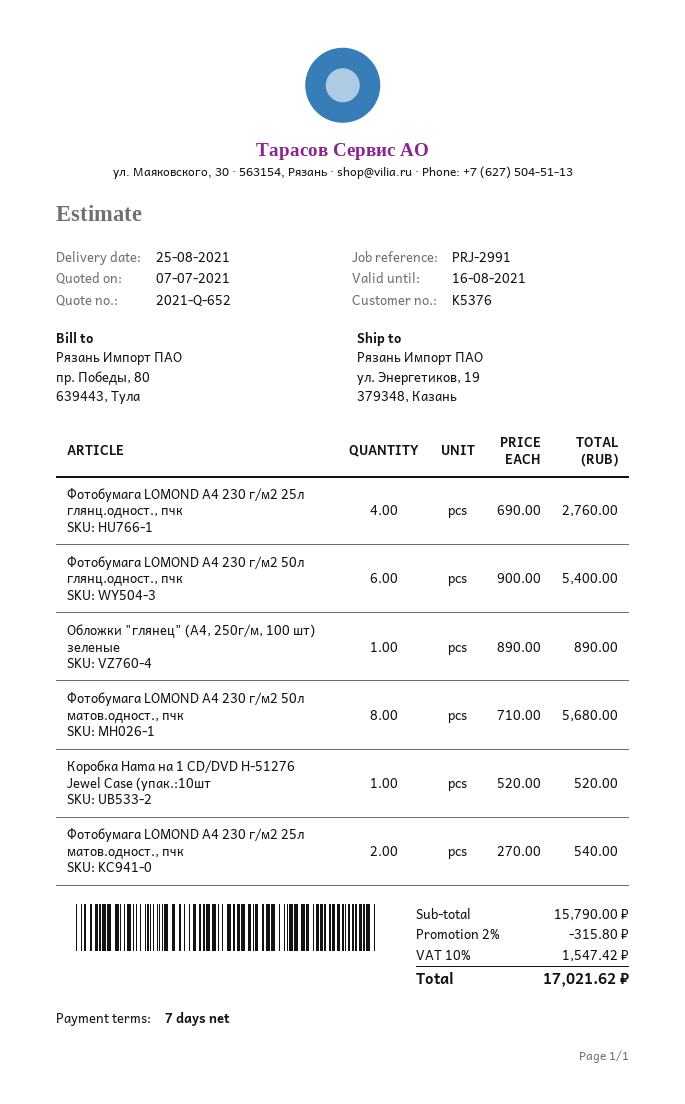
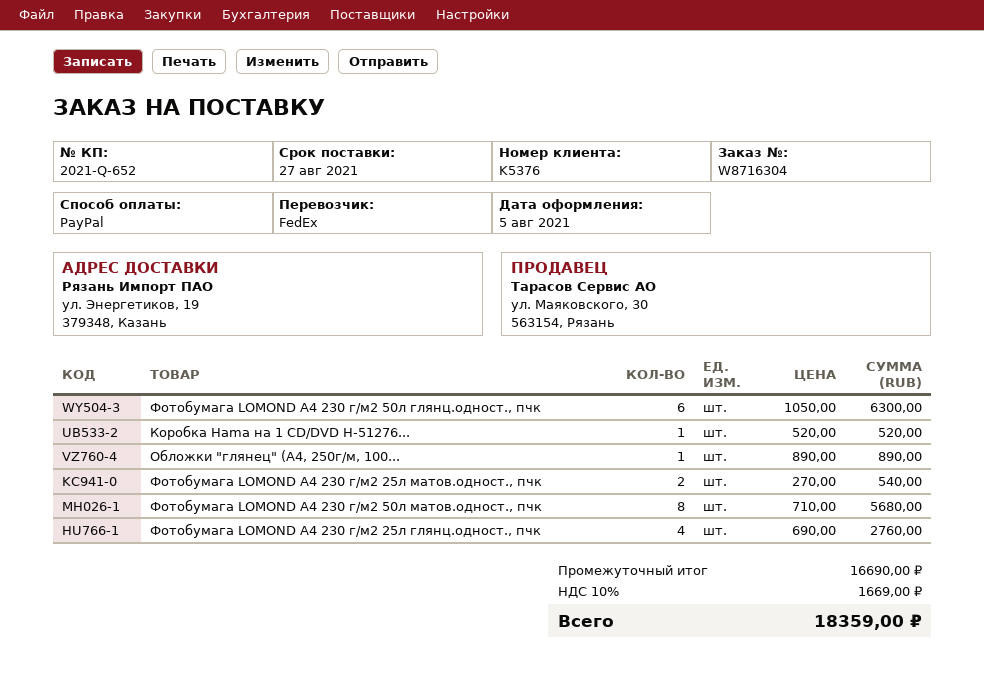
delivery date: 2021-08-25 -> 2021-08-27
Фотобумага LOMOND A4 230 г/м2 50л глянц.одност., пчк: 6 x 900.00 = 5400.00 -> 6 x 1050.00 = 6300.00
subtotal: 15790.00 -> 16690.00
discount: 2% = 315.80 -> none
tax: 10% = 1547.42 -> 10% = 1669.00
total: 17021.62 -> 18359.00

